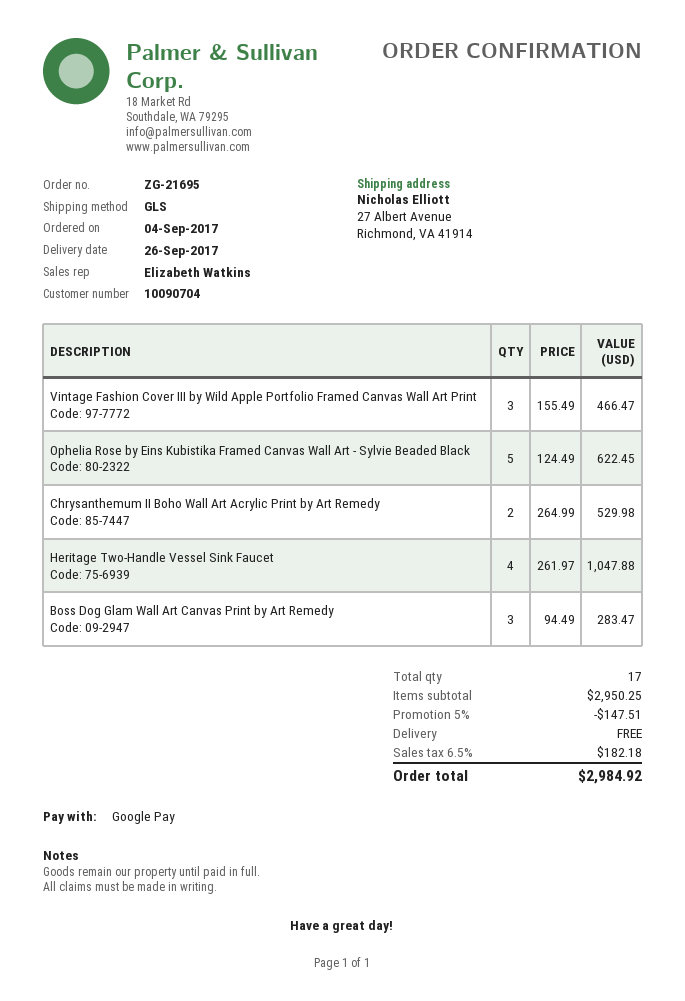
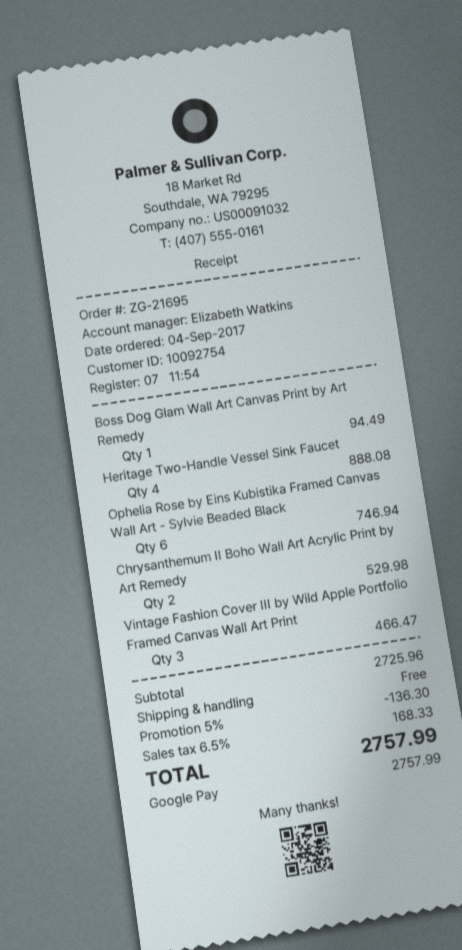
customer number: 10090704 -> 10092754
Ophelia Rose by Eins Kubistika Framed Canvas Wall Art - Sylvie Beaded Black: 5 for 622.45 -> 6 for 746.94
Heritage Two-Handle Vessel Sink Faucet: 4 for 1047.88 -> 4 for 888.08
Boss Dog Glam Wall Art Canvas Print by Art Remedy: 3 for 283.47 -> 1 for 94.49
subtotal: 2950.25 -> 2725.96
discount: 5% = 147.51 -> 5% = 136.30
tax: 6.5% = 182.18 -> 6.5% = 168.33
total: 2984.92 -> 2757.99

